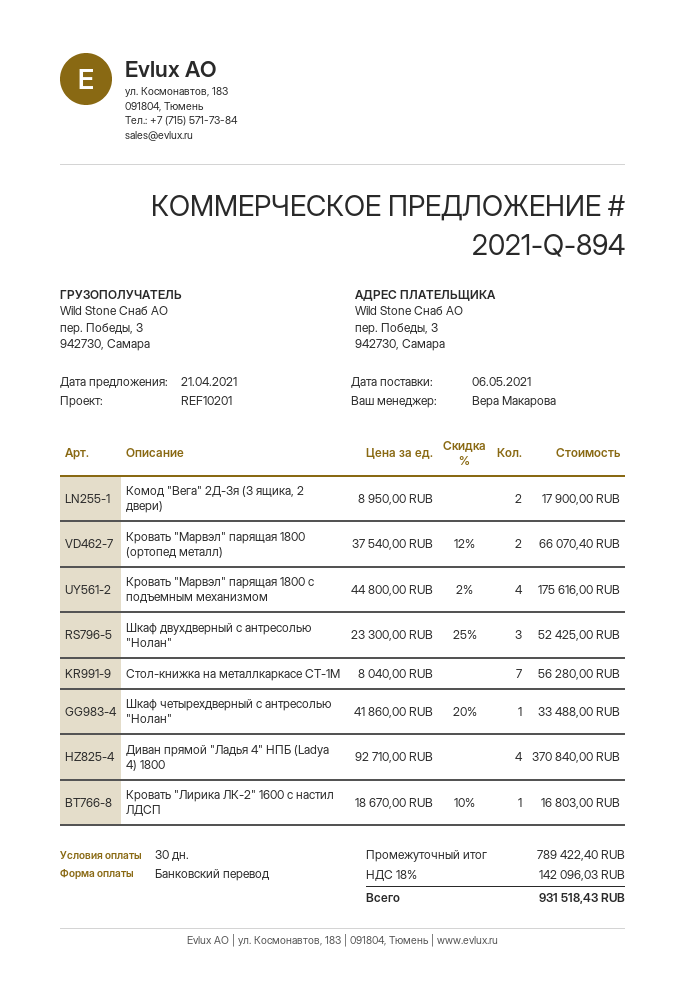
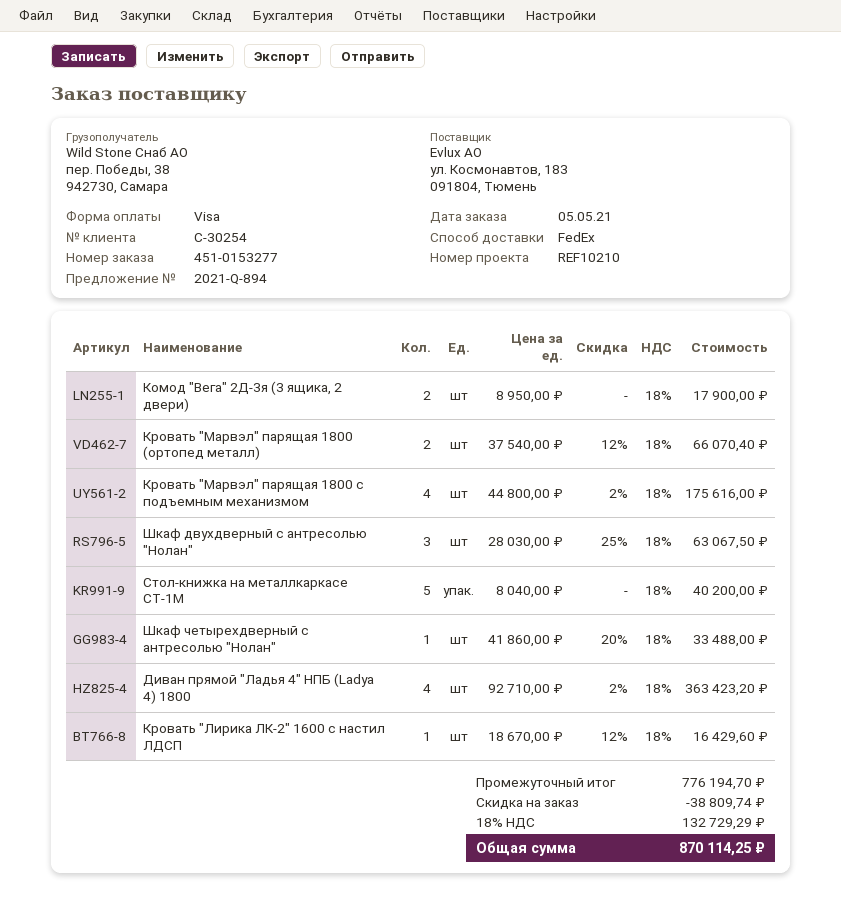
reference: REF10201 -> REF10210
payment method: bank transfer -> Visa
ship to: пер. Победы, 3, 942730, Самара -> пер. Победы, 38, 942730, Самара
Шкаф двухдверный с антресолью "Нолан": 3 x 23300.00 - 25% = 52425.00 -> 3 x 28030.00 - 25% = 63067.50
Стол-книжка на металлкаркасе СТ-1М: 7 x 8040.00 = 56280.00 -> 5 x 8040.00 = 40200.00
Диван прямой "Ладья 4" НПБ (Ladya 4) 1800: 4 x 92710.00 = 370840.00 -> 4 x 92710.00 - 2% = 363423.20
Кровать "Лирика ЛК-2" 1600 с настил ЛДСП: 1 x 18670.00 - 10% = 16803.00 -> 1 x 18670.00 - 12% = 16429.60
subtotal: 789422.40 -> 776194.70
discount: none -> 38809.74
tax: 18% = 142096.03 -> 18% = 132729.29
total: 931518.43 -> 870114.25

